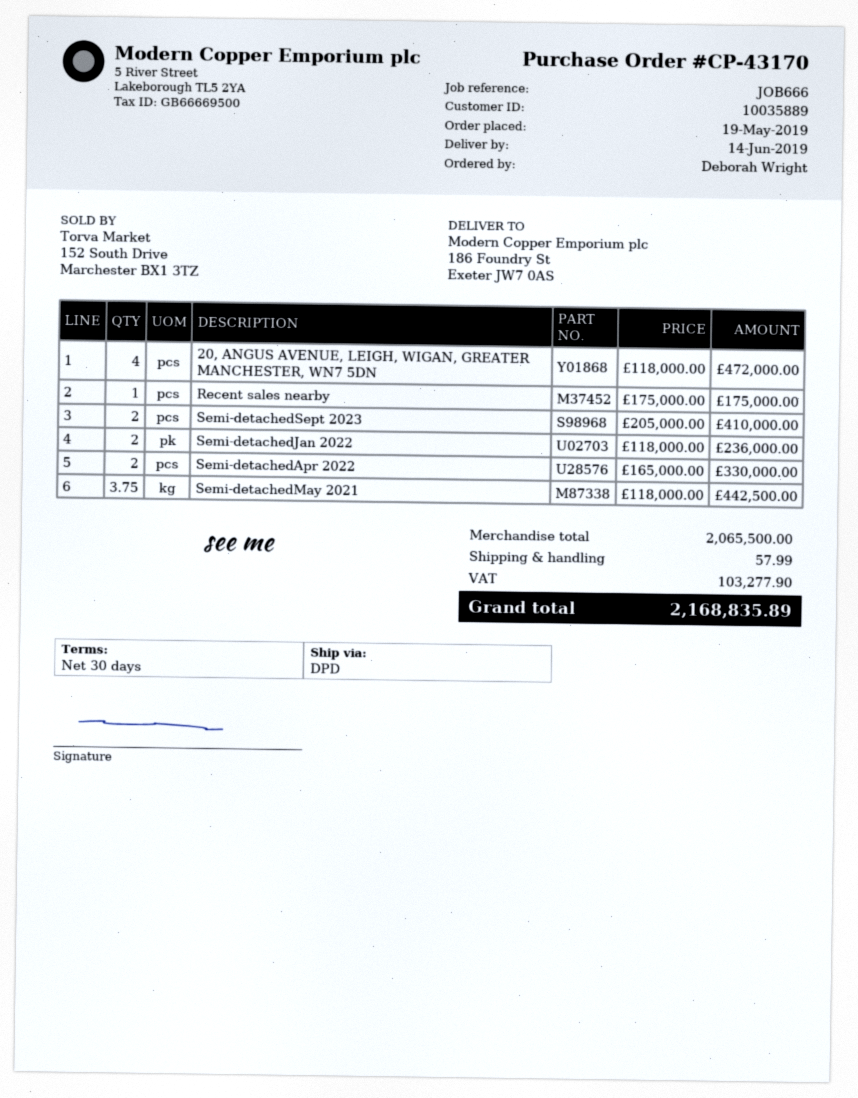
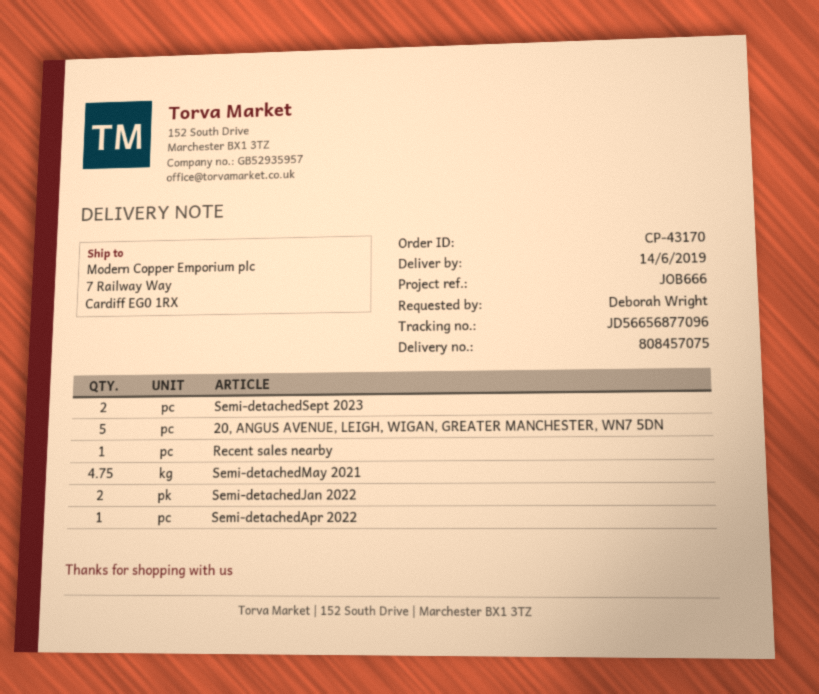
ship to: 186 Foundry St, Exeter JW7 0AS -> 7 Railway Way, Cardiff EG0 1RX
20, ANGUS AVENUE, LEIGH, WIGAN, GREATER MANCHESTER, WN7 5DN: 4 -> 5
Semi-detachedApr 2022: 2 -> 1
Semi-detachedMay 2021: 3.75 -> 4.75

